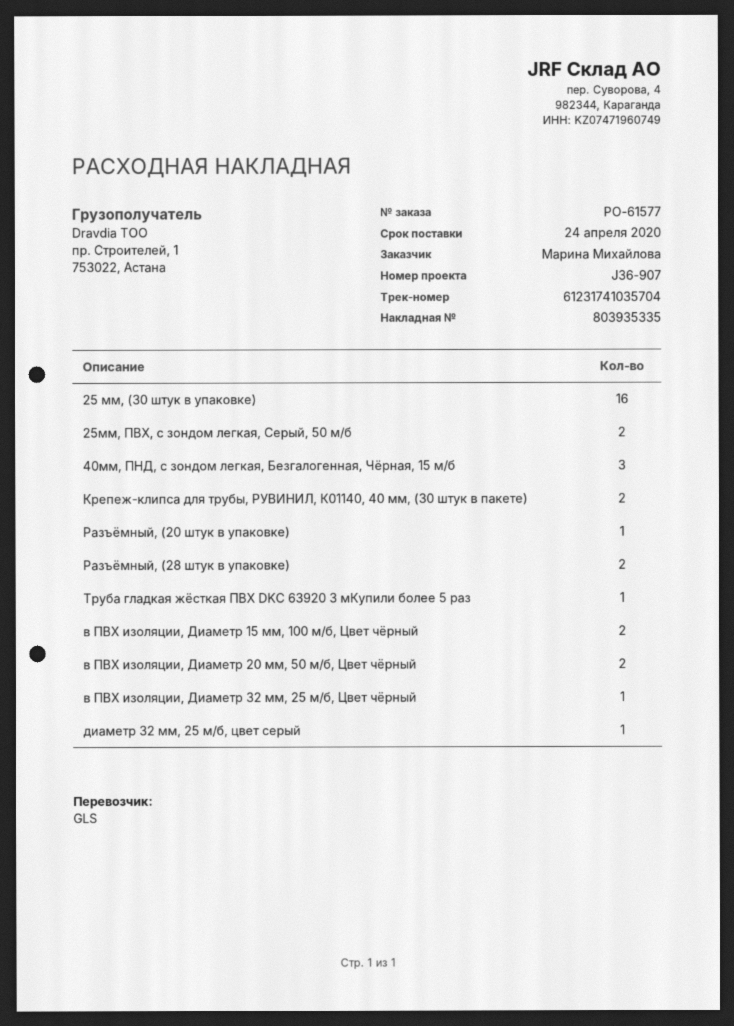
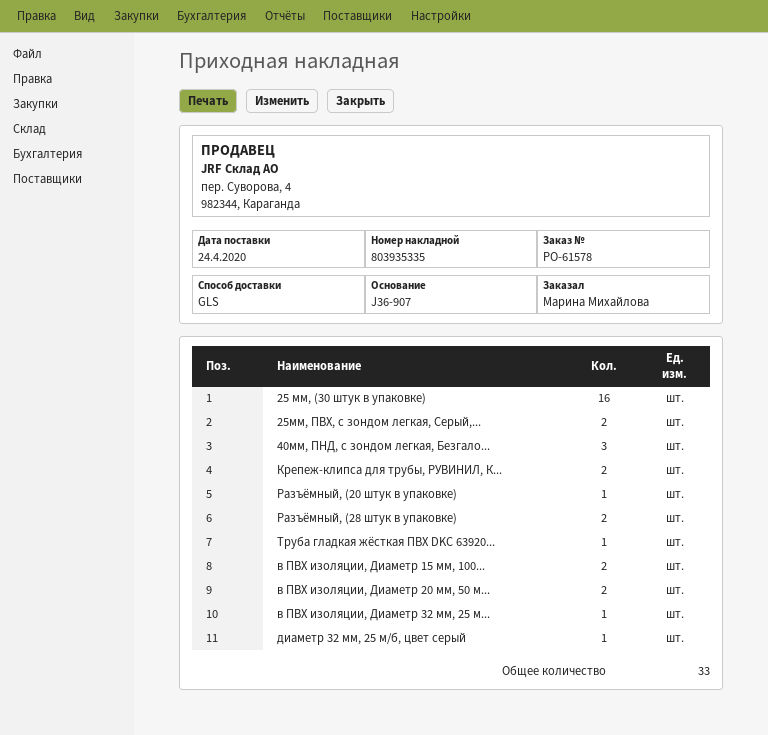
order number: PO-61577 -> PO-61578

